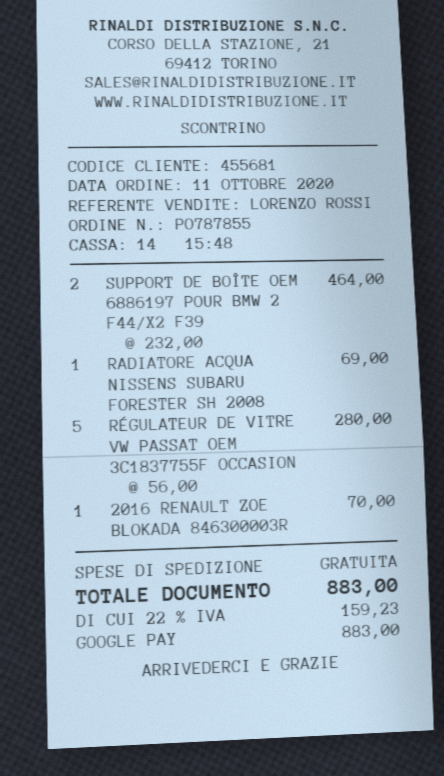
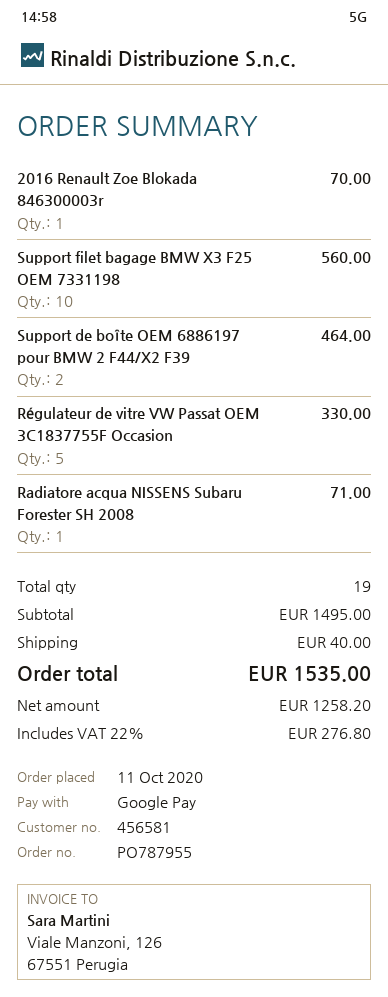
order number: PO787855 -> PO787955
customer number: 455681 -> 456581
RADIATORE ACQUA NISSENS SUBARU FORESTER SH 2008: 1 for 69.00 -> 1 for 71.00
RÉGULATEUR DE VITRE VW PASSAT OEM 3C1837755F OCCASION: 5 for 280.00 -> 5 for 330.00
Support filet bagage BMW X3 F25 OEM 7331198: none -> 10 for 560.00
shipping: 0.00 -> 40.00
tax: 22% = 159.23 -> 22% = 276.80
total: 883.00 -> 1535.00

